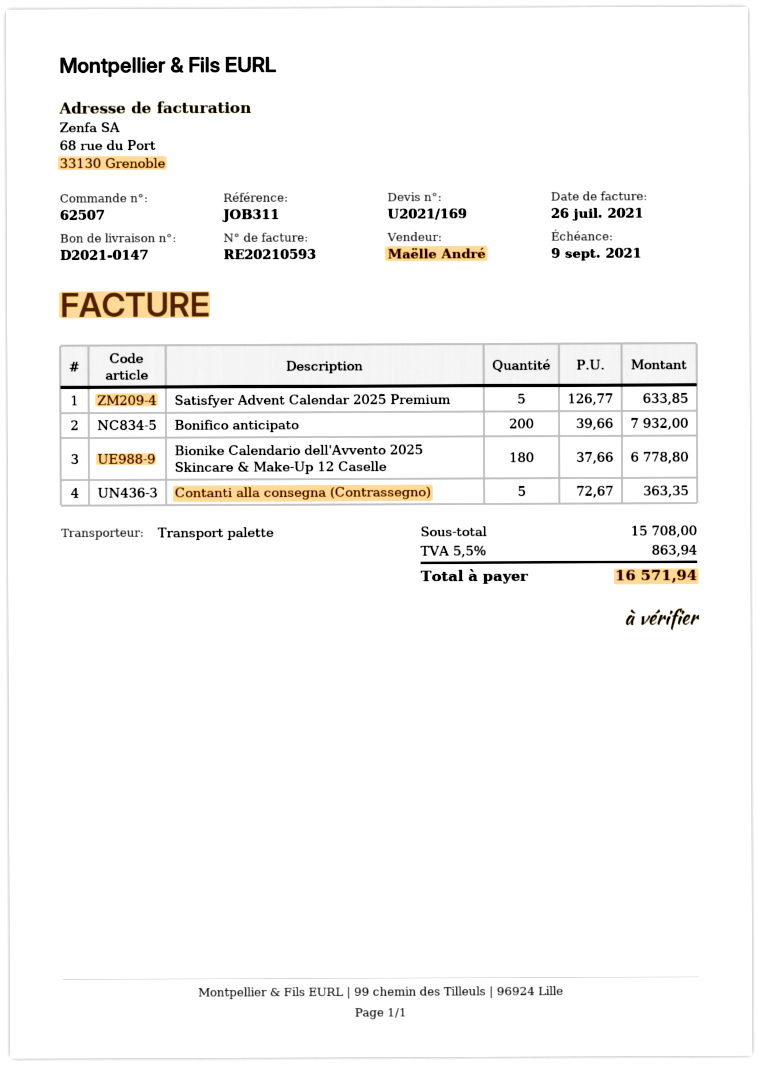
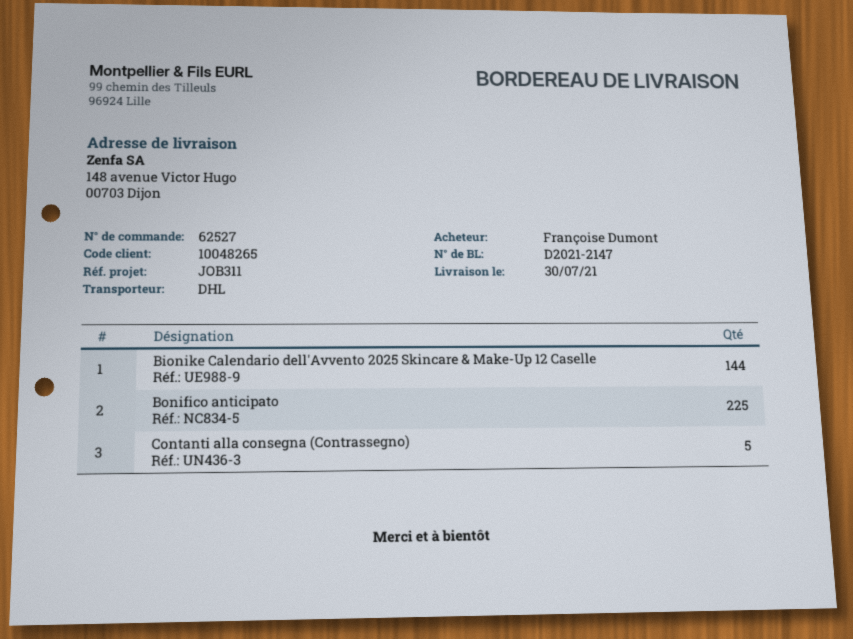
order number: 62507 -> 62527
delivery note number: D2021-0147 -> D2021-2147
shipping method: pallet freight -> DHL
Satisfyer Advent Calendar 2025 Premium: 5 -> none
Bonifico anticipato: 200 -> 225
Bionike Calendario dell'Avvento 2025 Skincare & Make-Up 12 Caselle: 180 -> 144

